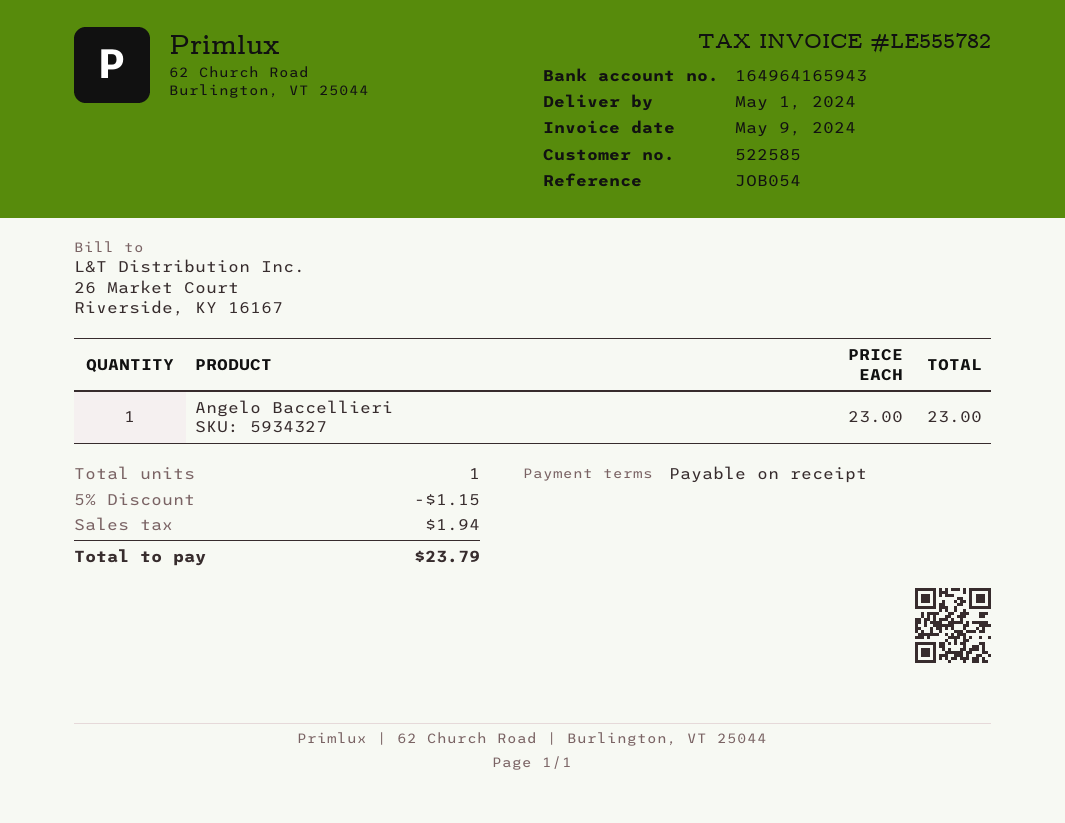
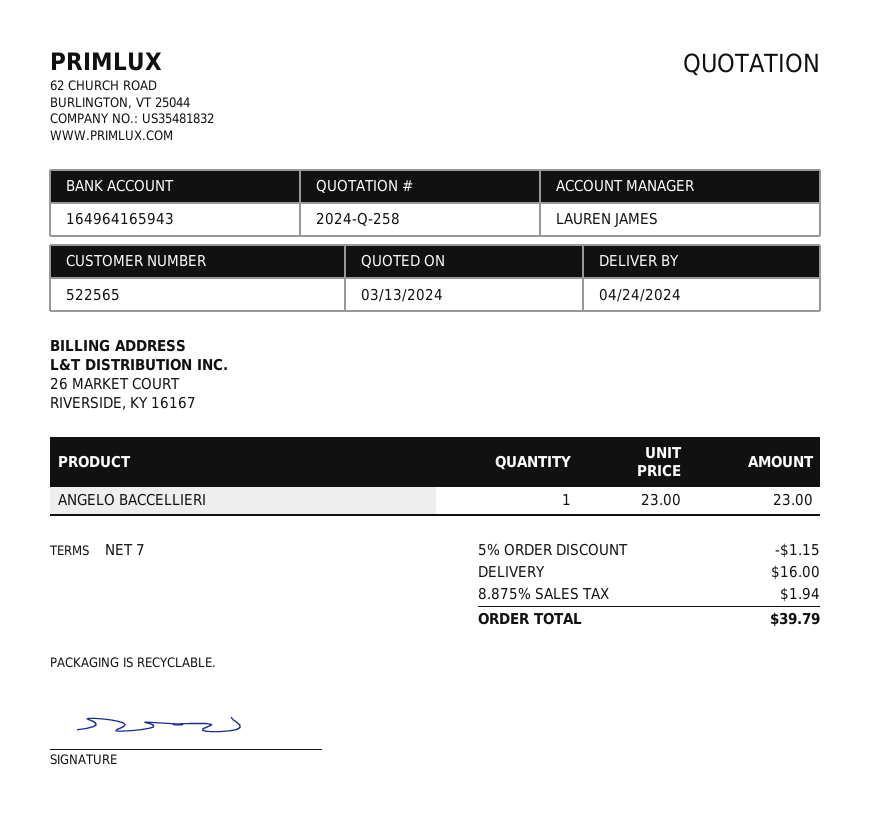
delivery date: 2024-05-01 -> 2024-04-24
payment terms: on receipt -> 7 days
customer number: 522585 -> 522565
shipping: none -> 16.00
total: 23.79 -> 39.79

